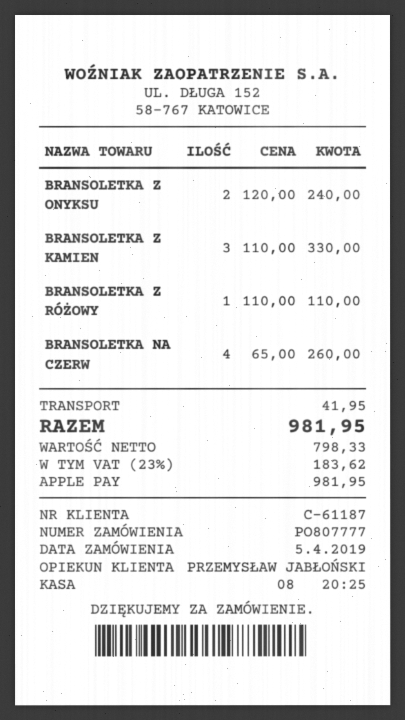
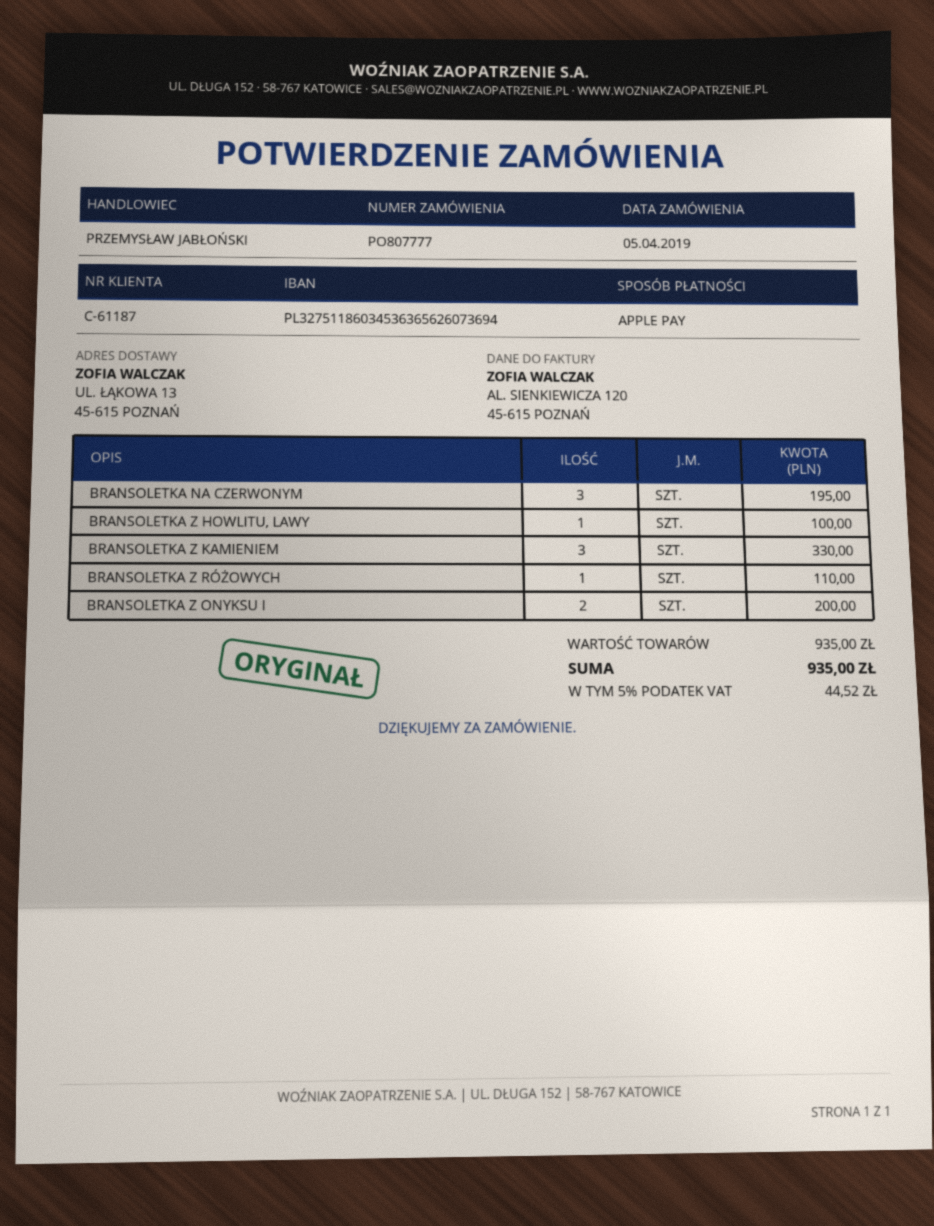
BRANSOLETKA Z ONYKSU: 2 for 240.00 -> 2 for 200.00
BRANSOLETKA NA CZERW: 4 for 260.00 -> 3 for 195.00
BRANSOLETKA Z HOWLITU, LAWY: none -> 1 for 100.00
shipping: 41.95 -> none
tax: 23% = 183.62 -> 5% = 44.52
total: 981.95 -> 935.00

